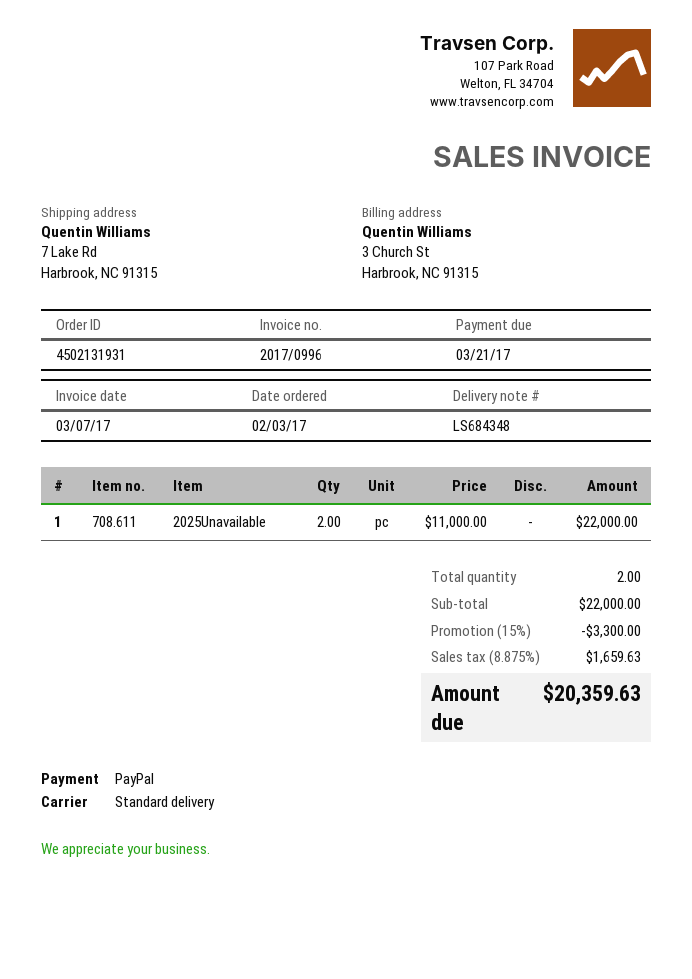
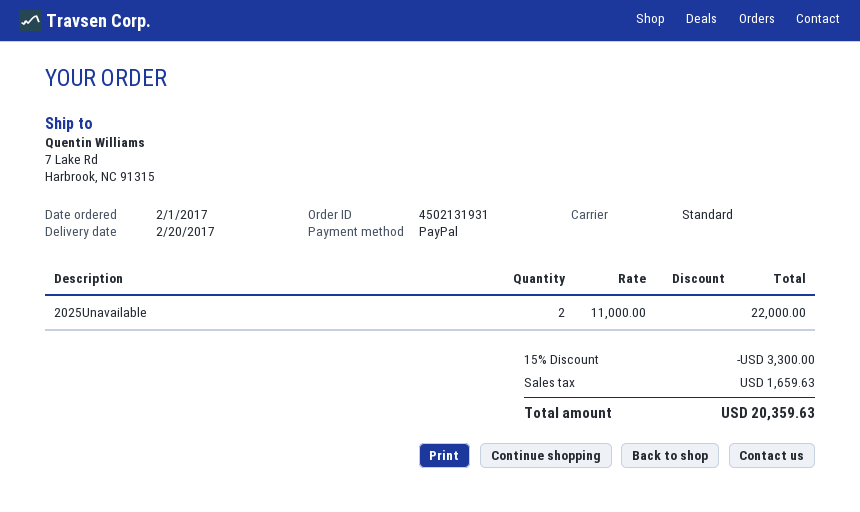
order date: 2017-02-03 -> 2017-02-01

